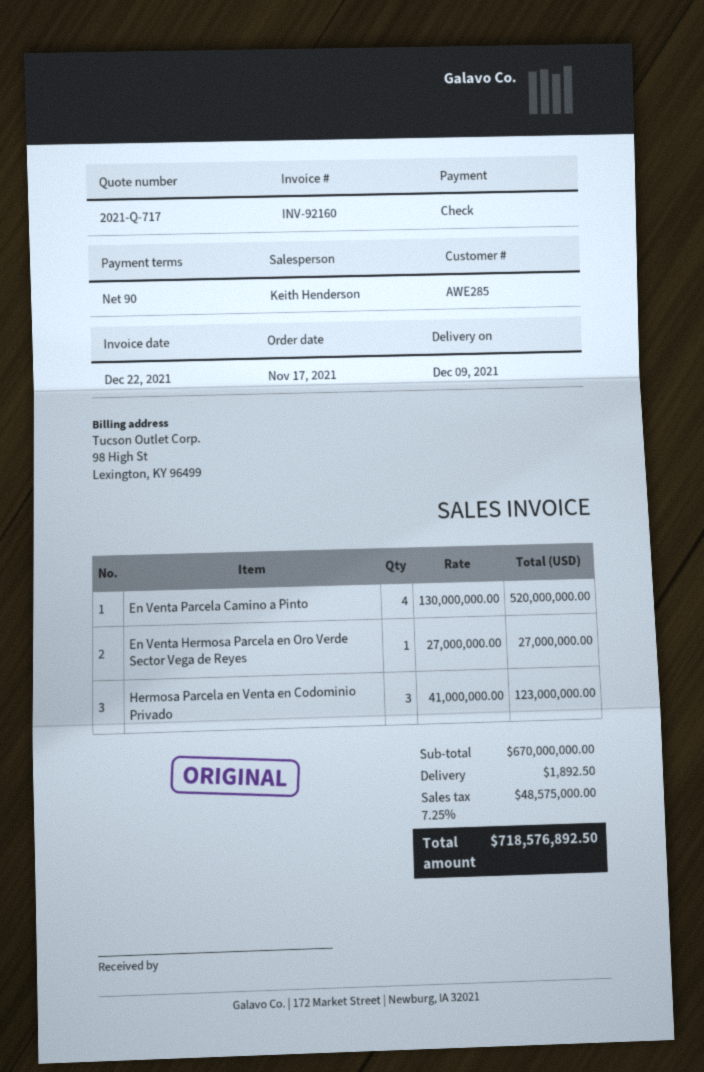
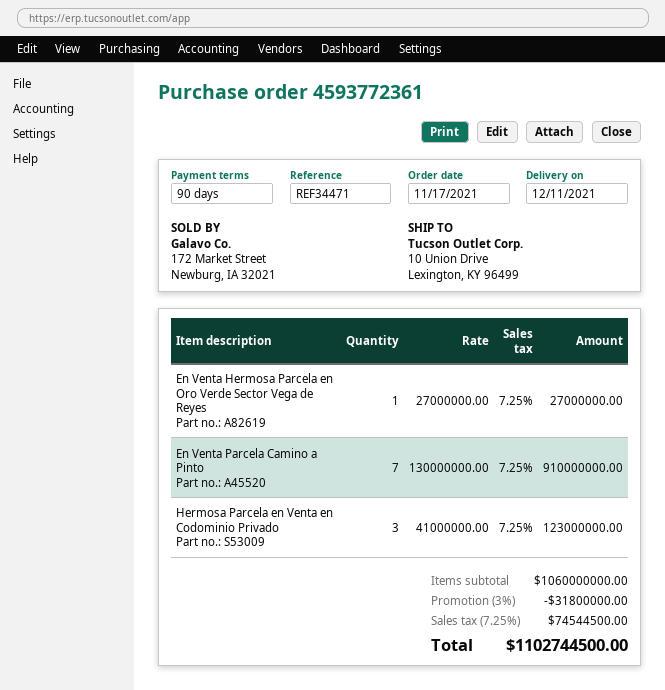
delivery date: 2021-12-09 -> 2021-12-11
En Venta Parcela Camino a Pinto: 4 x 130000000.00 = 520000000.00 -> 7 x 130000000.00 = 910000000.00
subtotal: 670000000.00 -> 1060000000.00
discount: none -> 3% = 31800000.00
shipping: 1892.50 -> none
tax: 7.25% = 48575000.00 -> 7.25% = 74544500.00
total: 718576892.50 -> 1102744500.00

